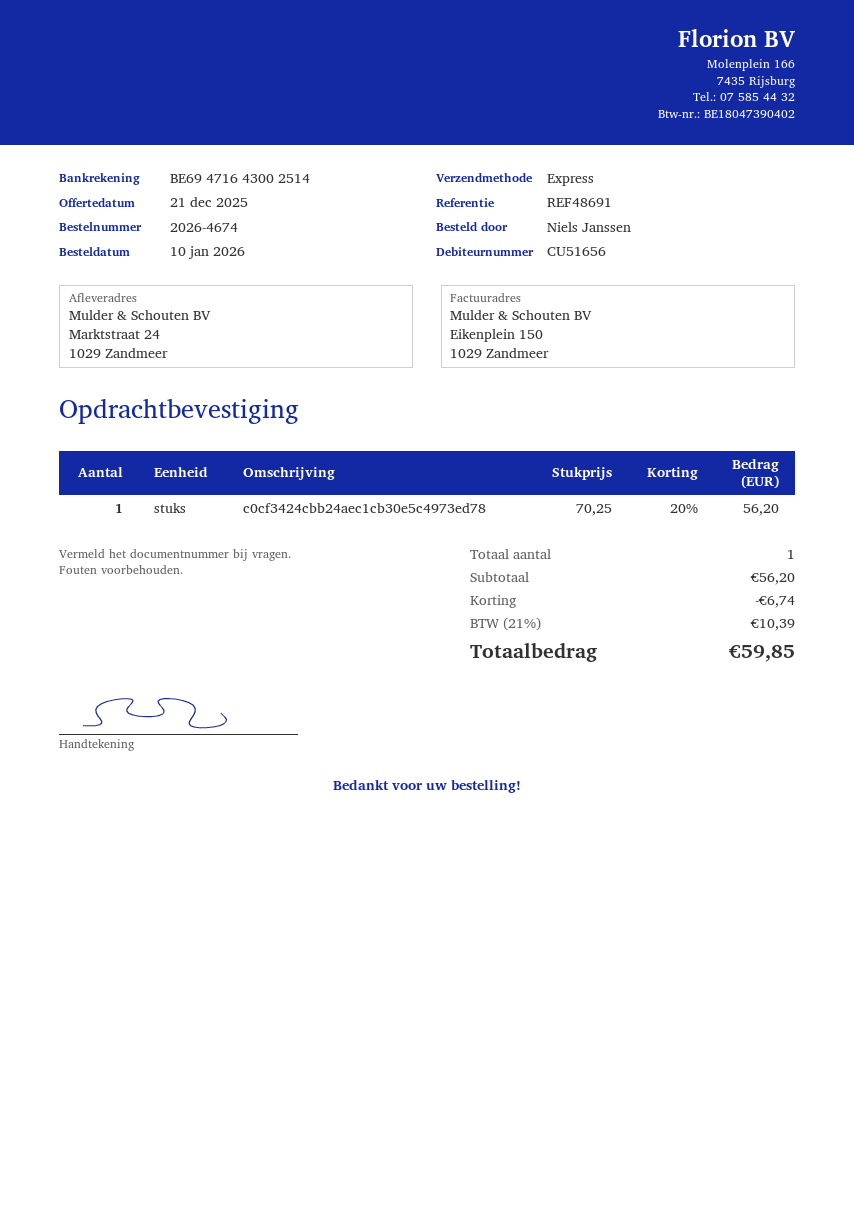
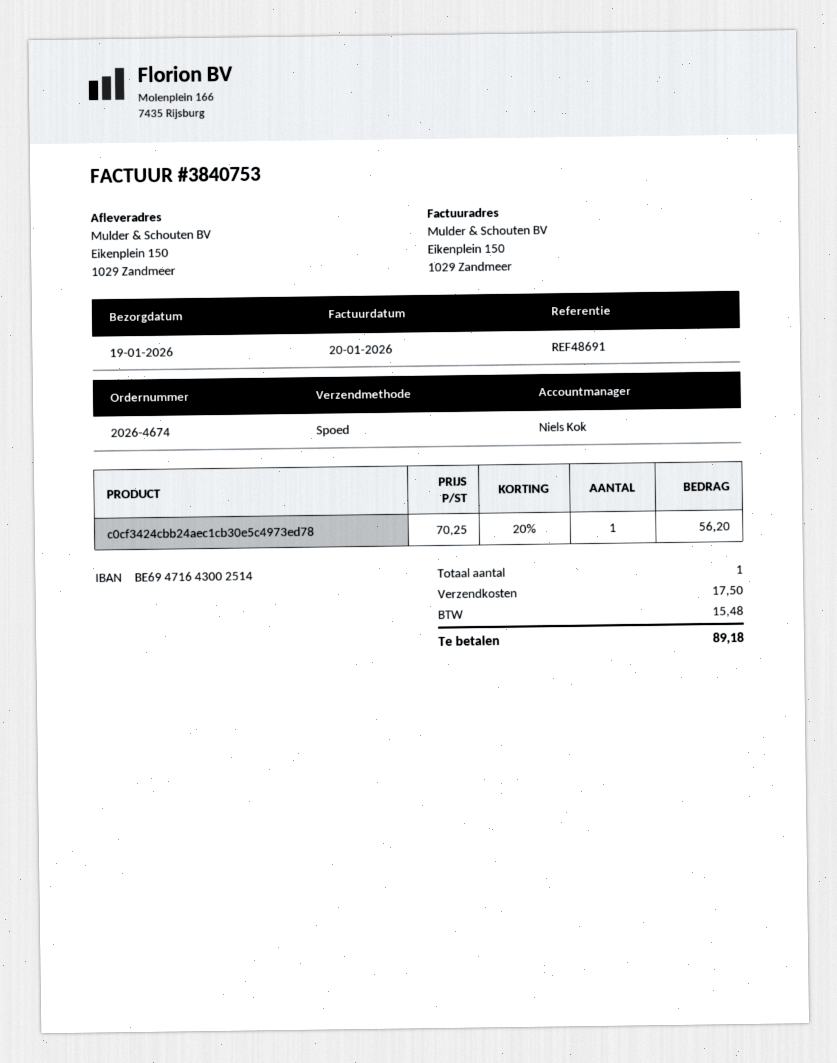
ship to: Marktstraat 24, 1029 Zandmeer -> Eikenplein 150, 1029 Zandmeer
discount: 6.74 -> none
shipping: none -> 17.50
tax: 10.39 -> 15.48
total: 59.85 -> 89.18

